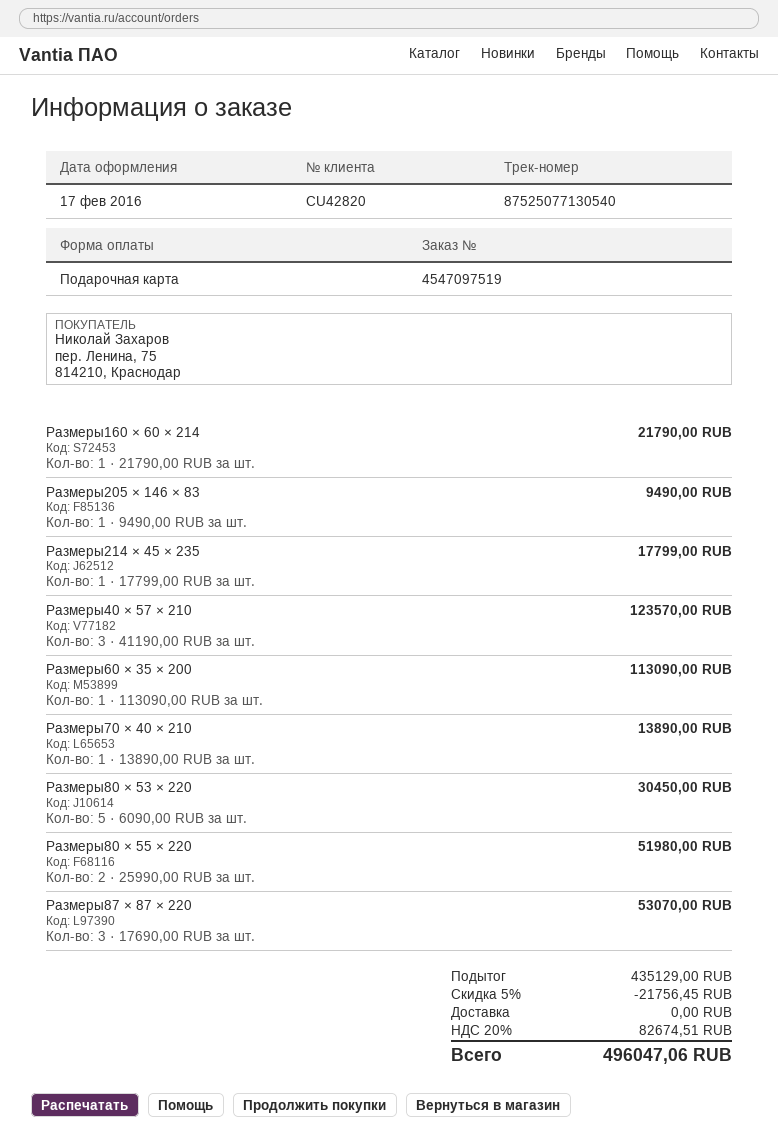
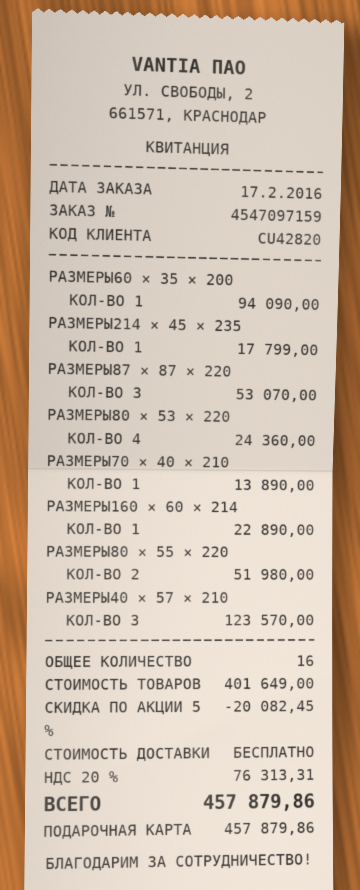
order number: 4547097519 -> 4547097159
Размеры160 × 60 × 214: 1 for 21790.00 -> 1 for 22890.00
Размеры205 × 146 × 83: 1 for 9490.00 -> none
Размеры60 × 35 × 200: 1 for 113090.00 -> 1 for 94090.00
Размеры80 × 53 × 220: 5 for 30450.00 -> 4 for 24360.00
subtotal: 435129.00 -> 401649.00
discount: 5% = 21756.45 -> 5% = 20082.45
tax: 20% = 82674.51 -> 20% = 76313.31
total: 496047.06 -> 457879.86

